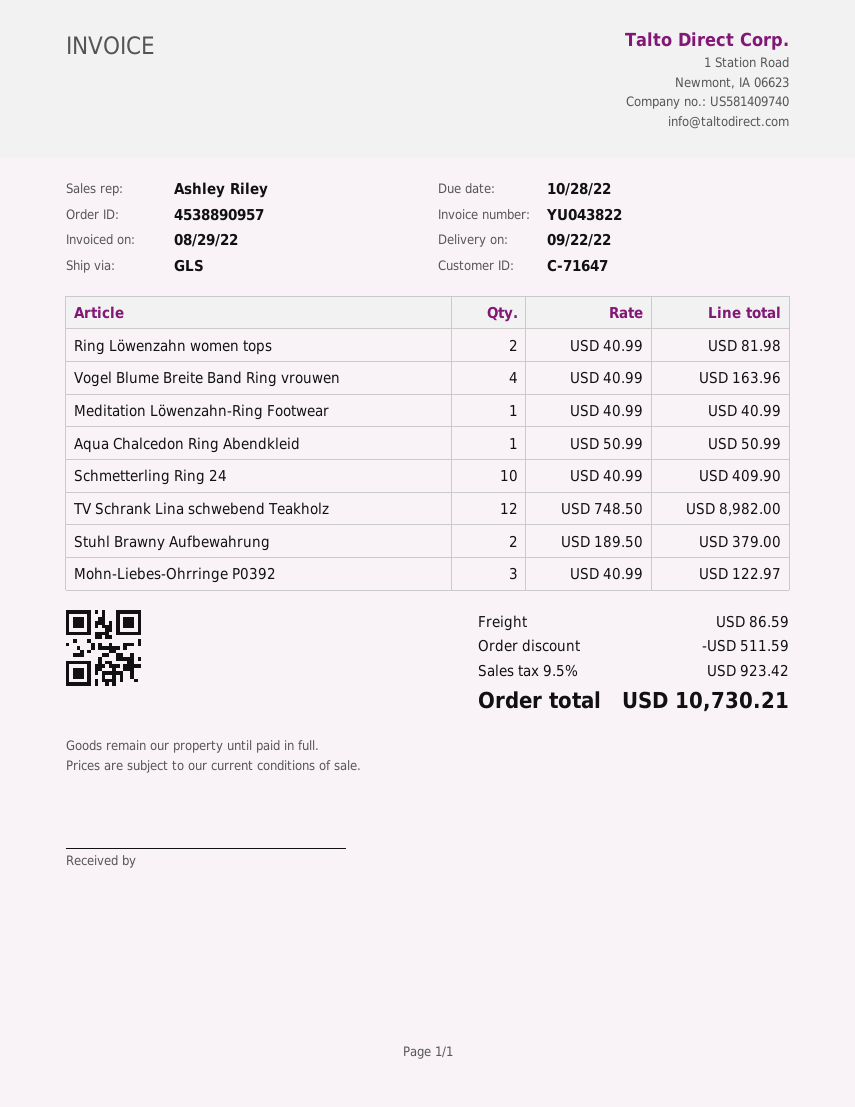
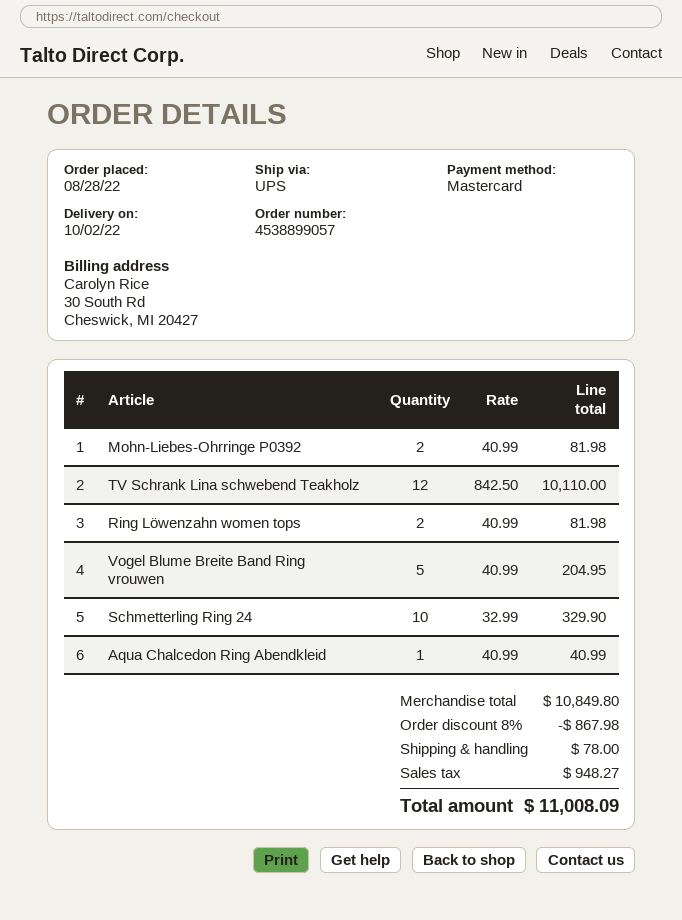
order number: 4538890957 -> 4538899057
delivery date: 2022-09-22 -> 2022-10-02
shipping method: GLS -> UPS
Vogel Blume Breite Band Ring vrouwen: 4 x 40.99 = 163.96 -> 5 x 40.99 = 204.95
Meditation Löwenzahn-Ring Footwear: 1 x 40.99 = 40.99 -> none
Aqua Chalcedon Ring Abendkleid: 1 x 50.99 = 50.99 -> 1 x 40.99 = 40.99
Schmetterling Ring 24: 10 x 40.99 = 409.90 -> 10 x 32.99 = 329.90
TV Schrank Lina schwebend Teakholz: 12 x 748.50 = 8982.00 -> 12 x 842.50 = 10110.00
Stuhl Brawny Aufbewahrung: 2 x 189.50 = 379.00 -> none
Mohn-Liebes-Ohrringe P0392: 3 x 40.99 = 122.97 -> 2 x 40.99 = 81.98
discount: 511.59 -> 867.98
shipping: 86.59 -> 78.00
tax: 923.42 -> 948.27
total: 10730.21 -> 11008.09

